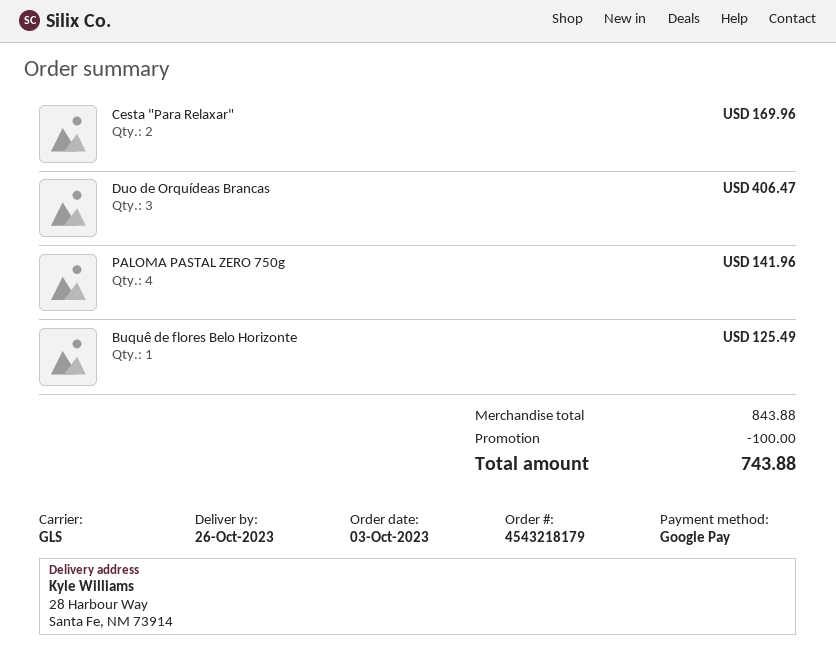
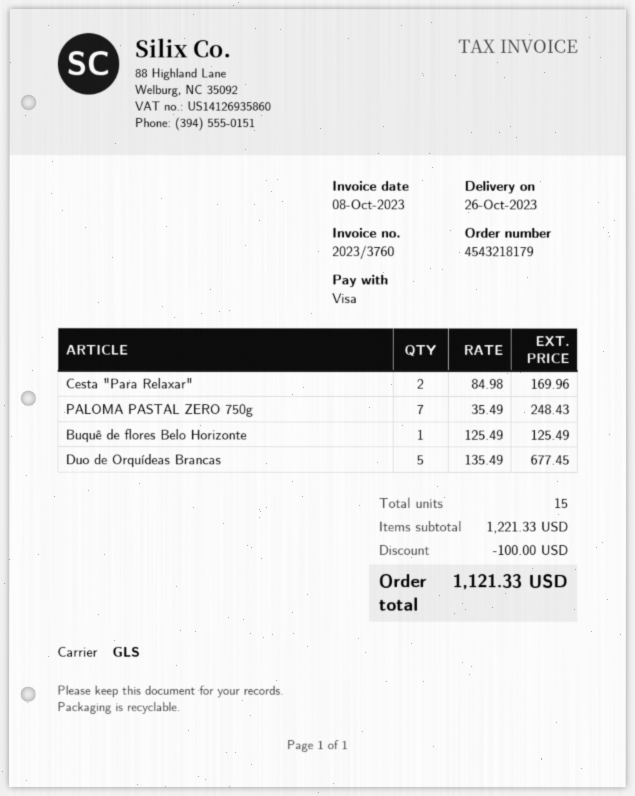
payment method: Google Pay -> Visa
Duo de Orquídeas Brancas: 3 for 406.47 -> 5 for 677.45
PALOMA PASTAL ZERO 750g: 4 for 141.96 -> 7 for 248.43
subtotal: 843.88 -> 1221.33
total: 743.88 -> 1121.33

